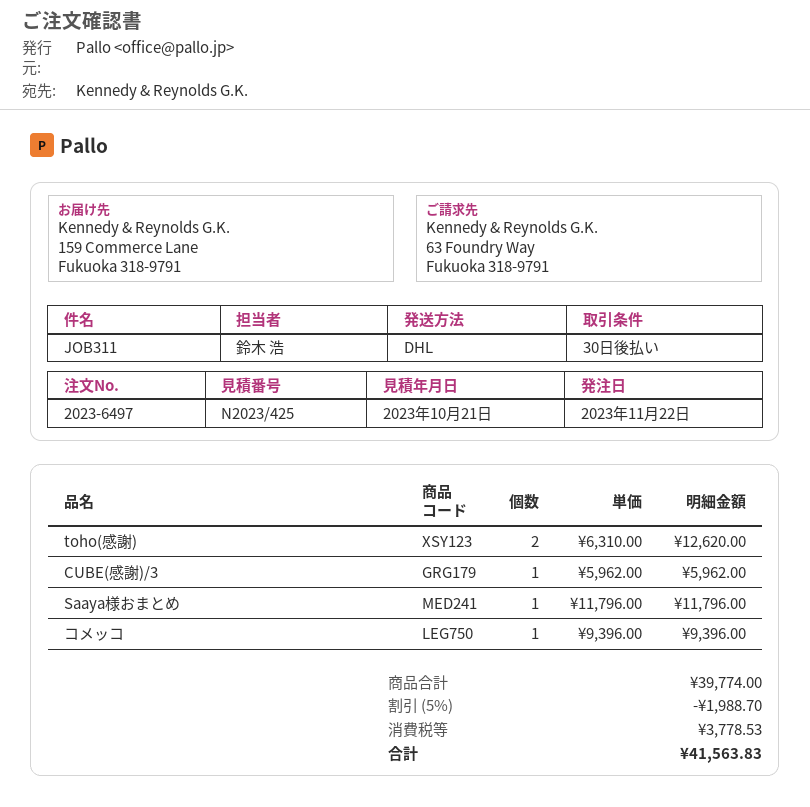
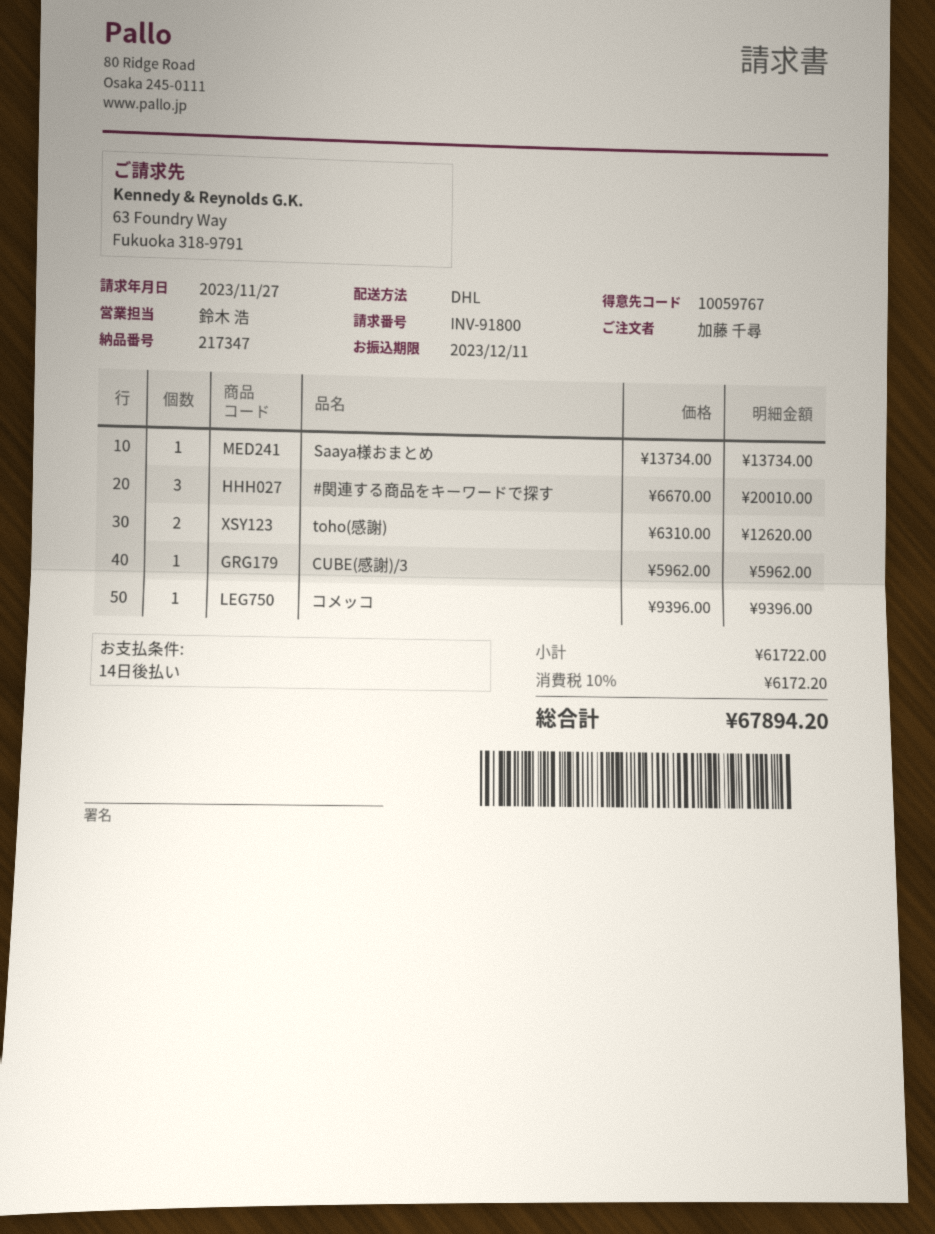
payment terms: 30 days -> 14 days
Saaya様おまとめ: 1 x 11796.00 = 11796.00 -> 1 x 13734.00 = 13734.00
#関連する商品をキーワードで探す: none -> 3 x 6670.00 = 20010.00
subtotal: 39774.00 -> 61722.00
discount: 5% = 1988.70 -> none
tax: 3778.53 -> 6172.20
total: 41563.83 -> 67894.20

